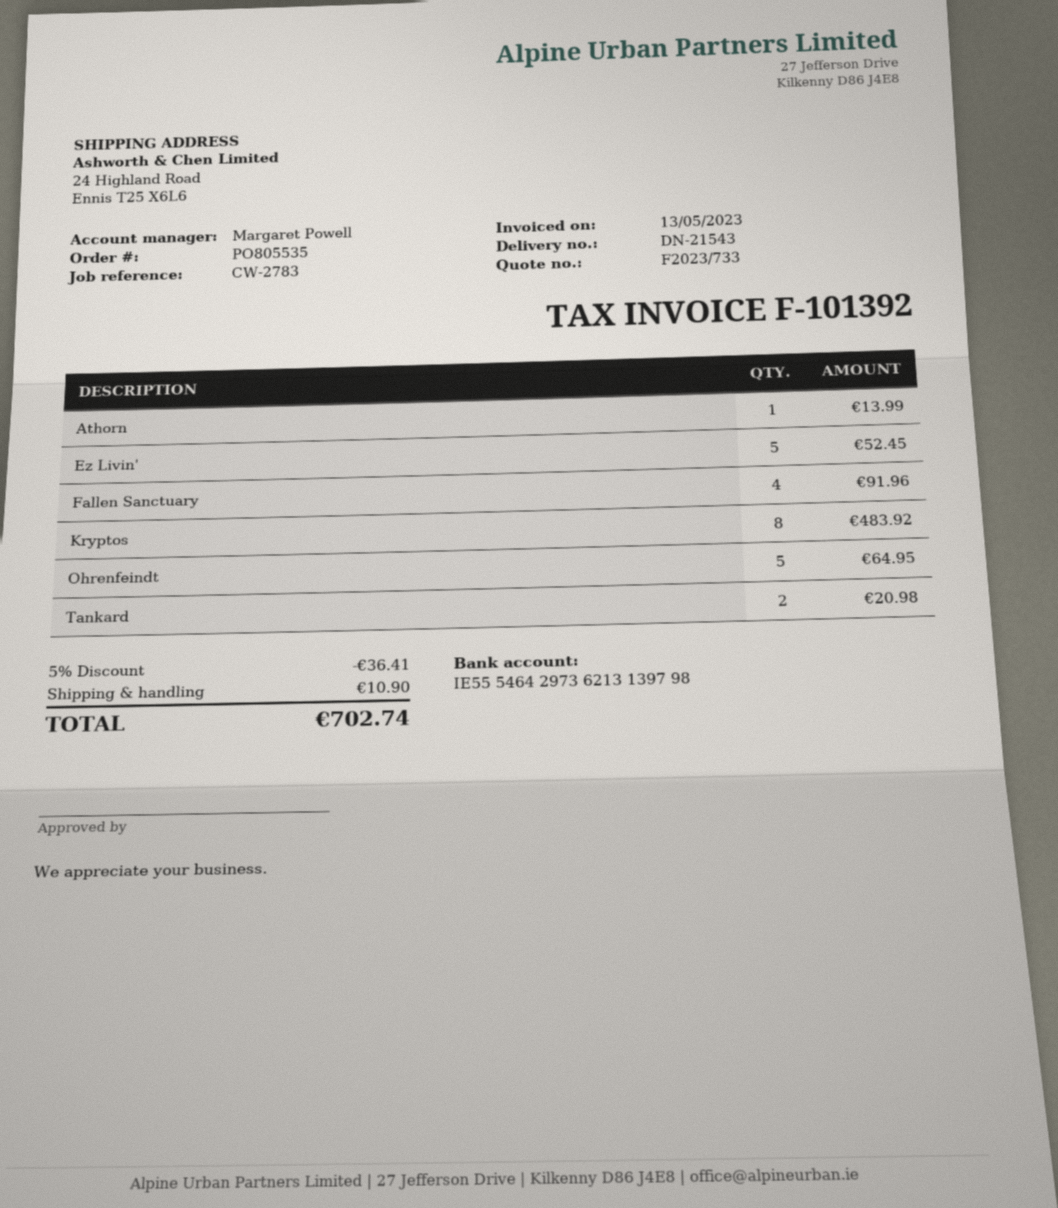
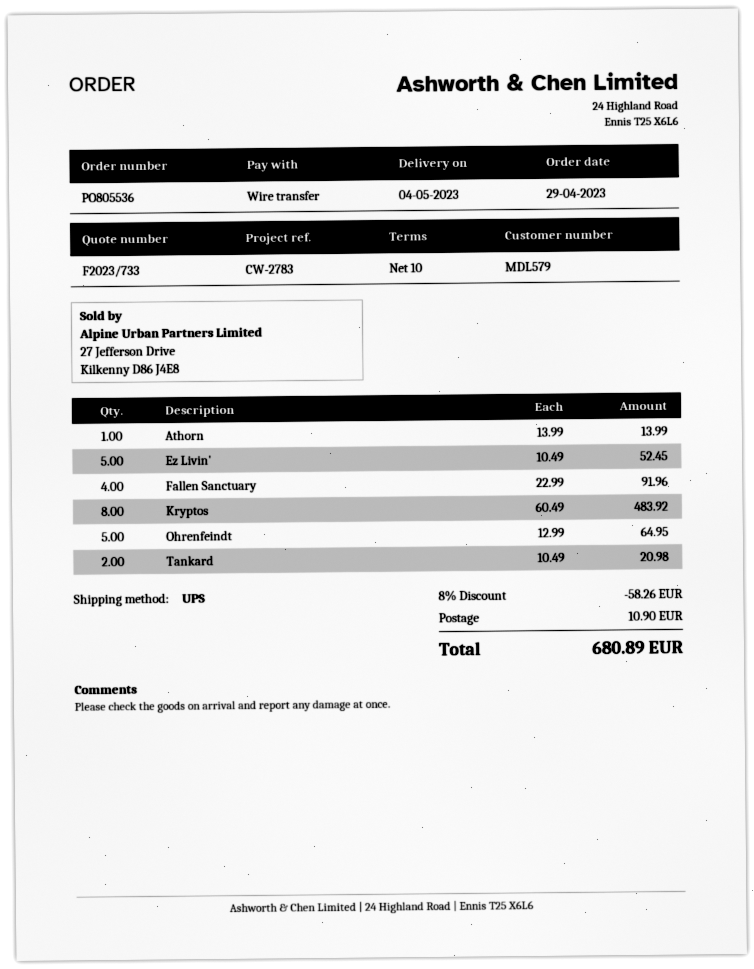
order number: PO805535 -> PO805536
discount: 5% = 36.41 -> 8% = 58.26
total: 702.74 -> 680.89

